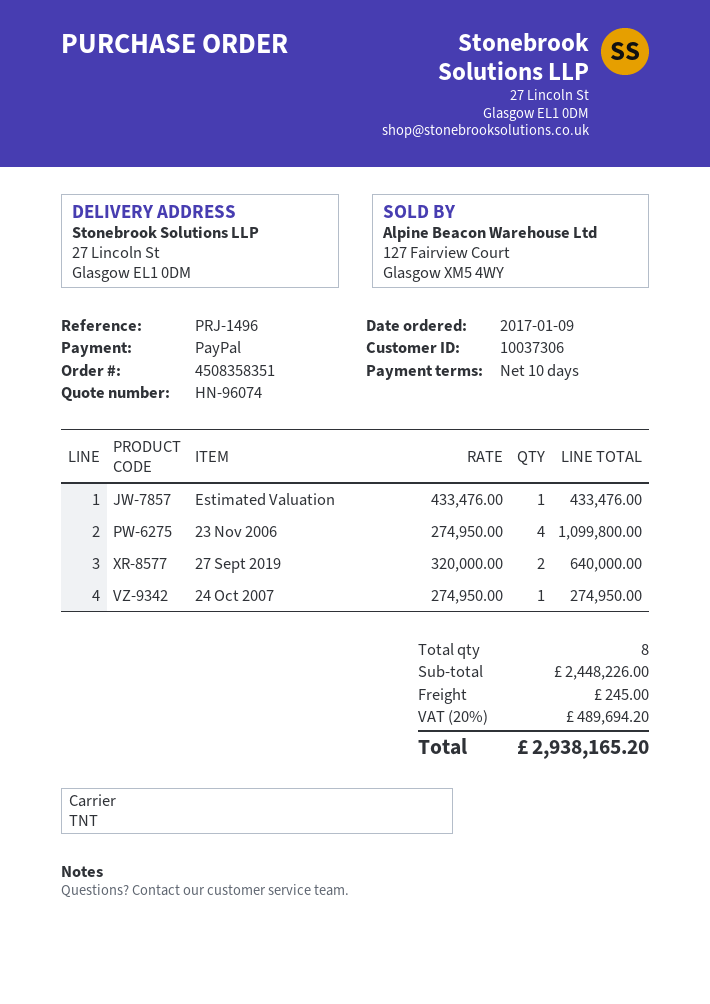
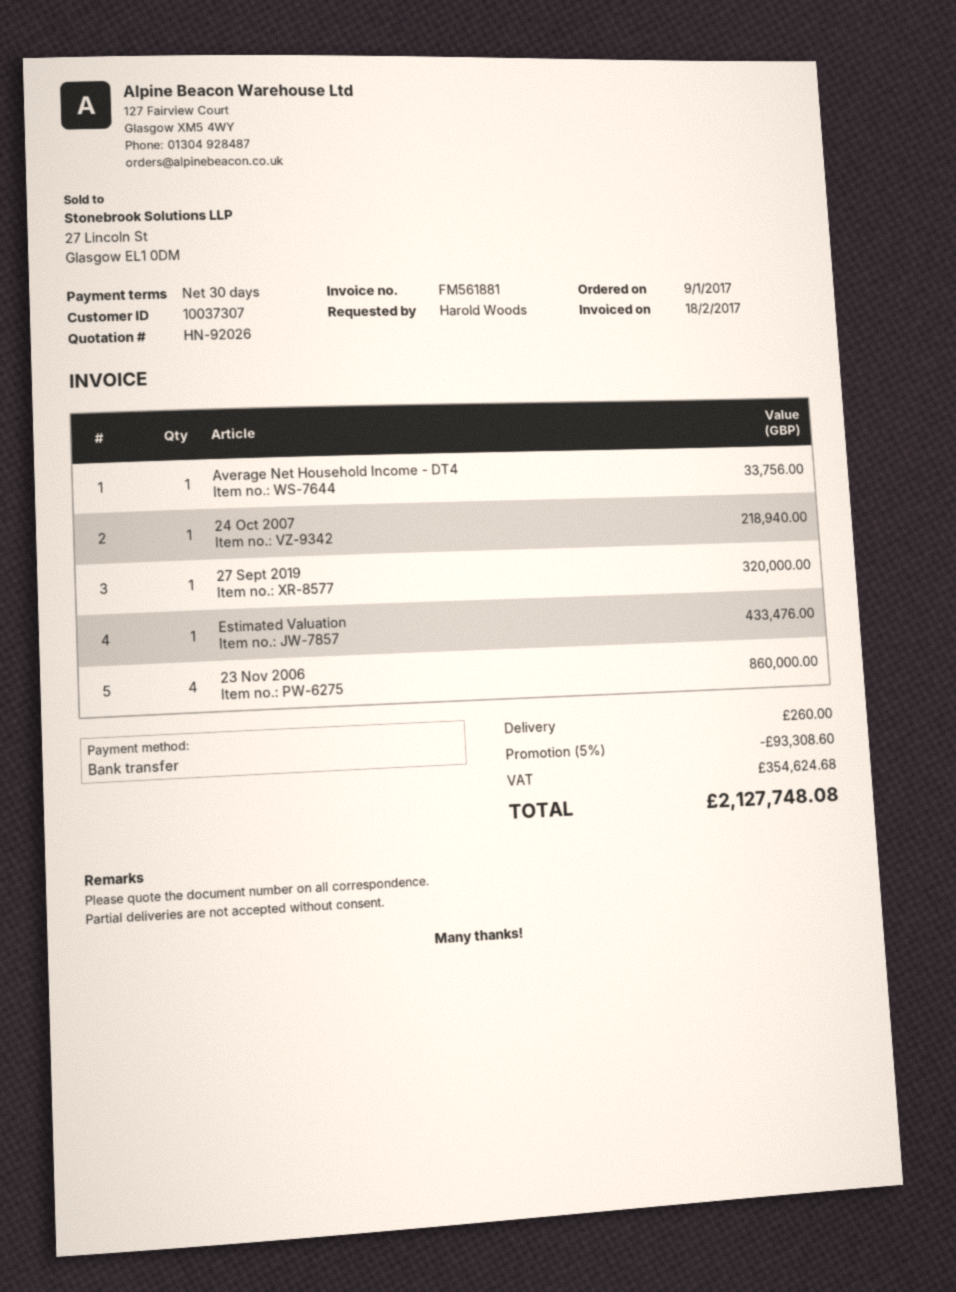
quote number: HN-96074 -> HN-92026
payment terms: 10 days -> 30 days
customer number: 10037306 -> 10037307
payment method: PayPal -> bank transfer
23 Nov 2006: 4 for 1099800.00 -> 4 for 860000.00
27 Sept 2019: 2 for 640000.00 -> 1 for 320000.00
24 Oct 2007: 1 for 274950.00 -> 1 for 218940.00
Average Net Household Income - DT4: none -> 1 for 33756.00
discount: none -> 5% = 93308.60
shipping: 245.00 -> 260.00
tax: 489694.20 -> 354624.68
total: 2938165.20 -> 2127748.08

